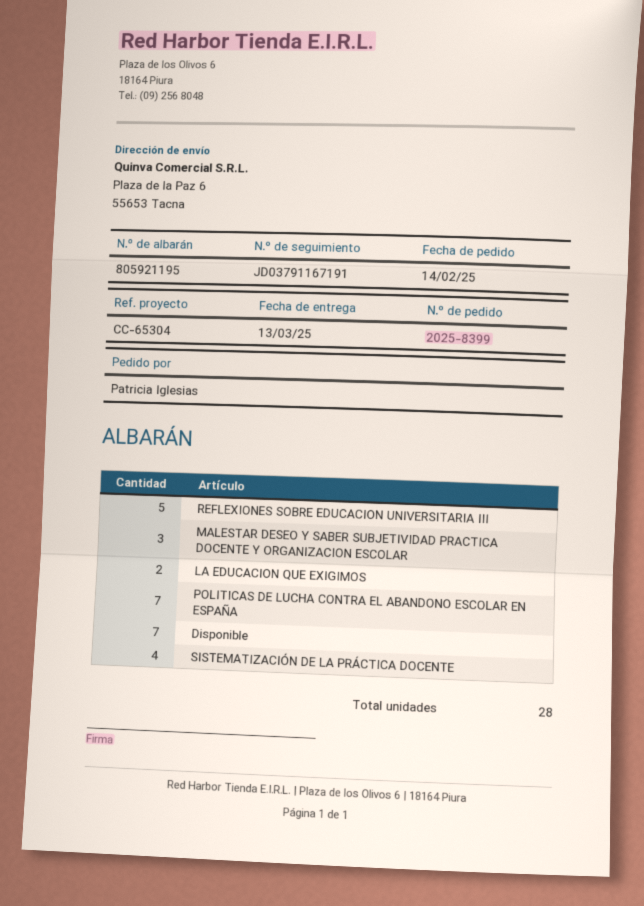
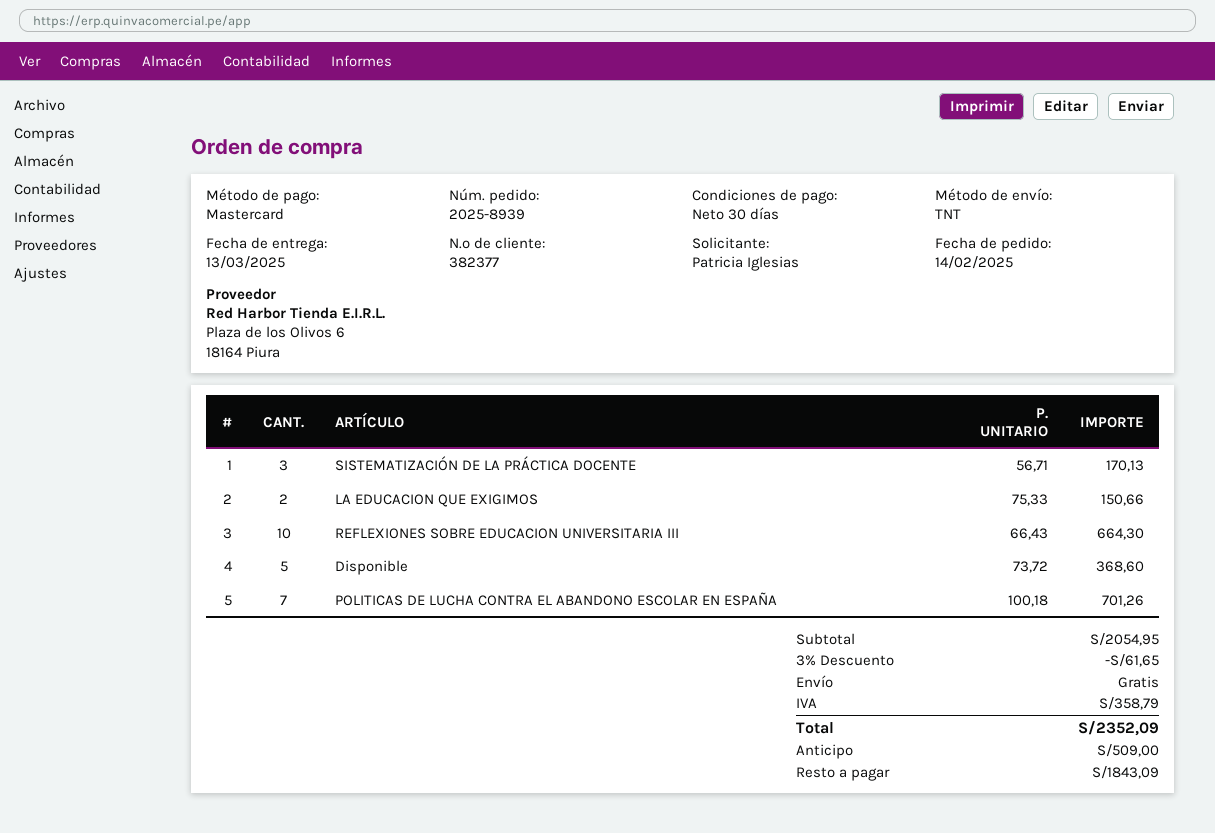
order number: 2025-8399 -> 2025-8939
REFLEXIONES SOBRE EDUCACION UNIVERSITARIA III: 5 -> 10
MALESTAR DESEO Y SABER SUBJETIVIDAD PRACTICA DOCENTE Y ORGANIZACION ESCOLAR: 3 -> none
Disponible: 7 -> 5
SISTEMATIZACIÓN DE LA PRÁCTICA DOCENTE: 4 -> 3

